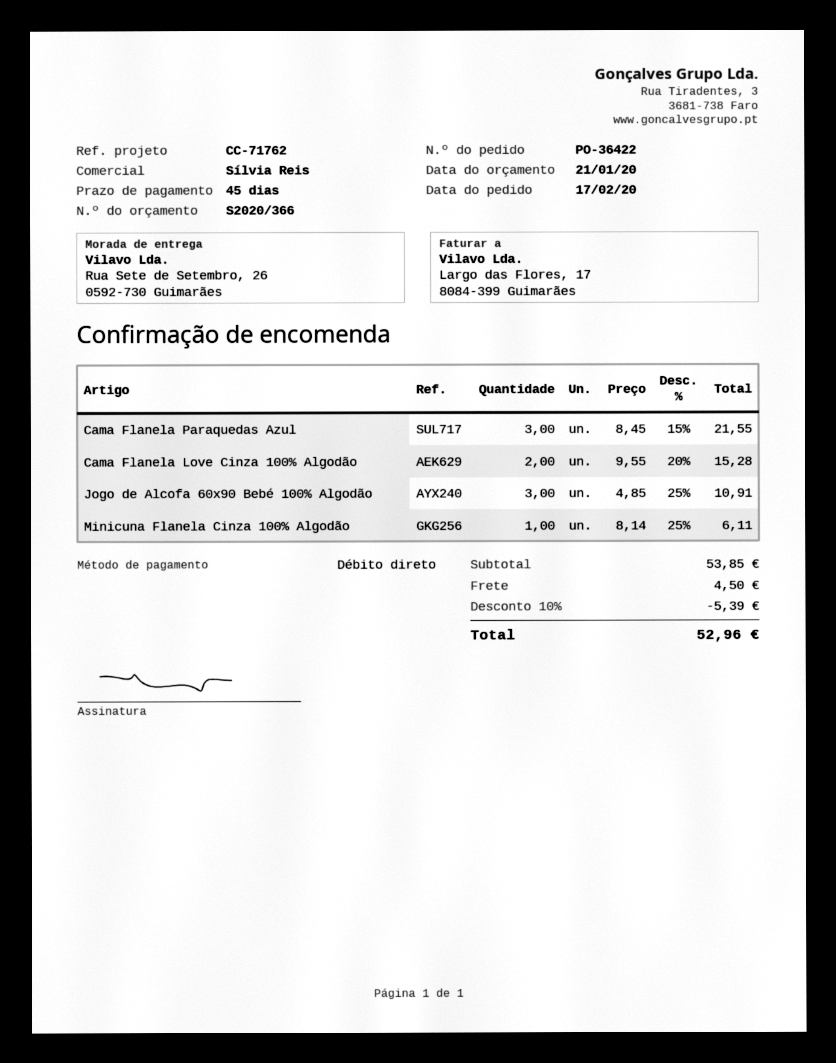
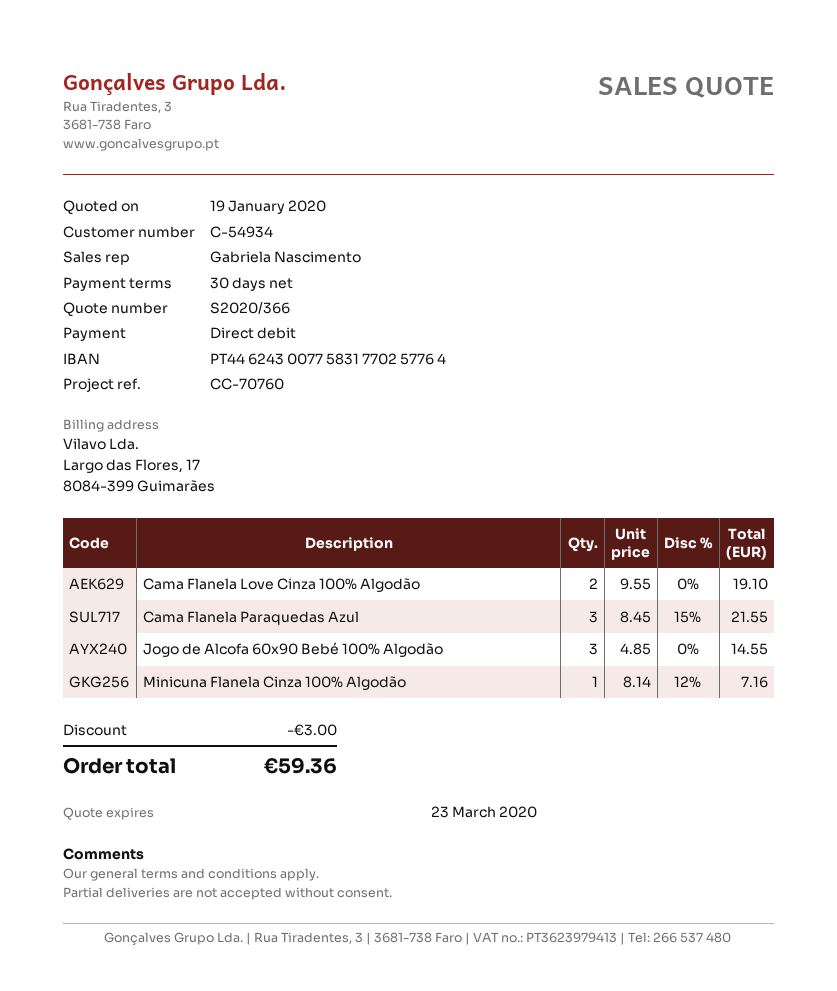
quote date: 2020-01-21 -> 2020-01-19
payment terms: 45 days -> 30 days
reference: CC-71762 -> CC-70760
sales rep: Sílvia Reis -> Gabriela Nascimento
Cama Flanela Love Cinza 100% Algodão: 2 x 9.55 - 20% = 15.28 -> 2 x 9.55 = 19.10
Jogo de Alcofa 60x90 Bebé 100% Algodão: 3 x 4.85 - 25% = 10.91 -> 3 x 4.85 = 14.55
Minicuna Flanela Cinza 100% Algodão: 1 x 8.14 - 25% = 6.11 -> 1 x 8.14 - 12% = 7.16
discount: 5.39 -> 3.00
shipping: 4.50 -> none
total: 52.96 -> 59.36

